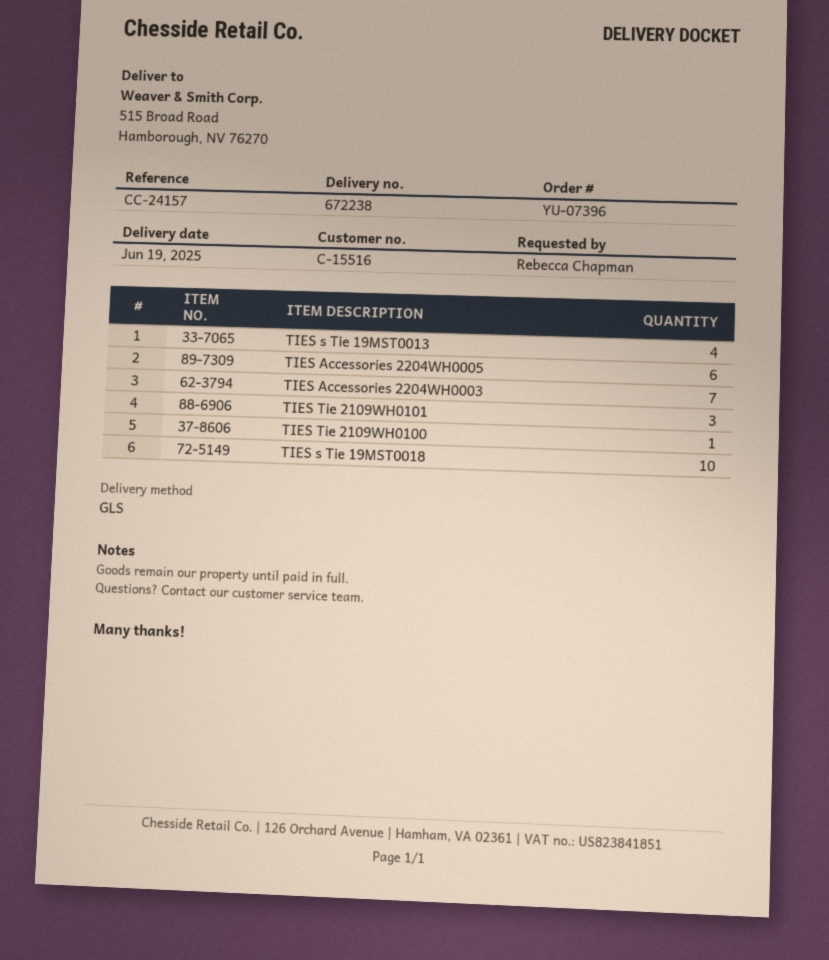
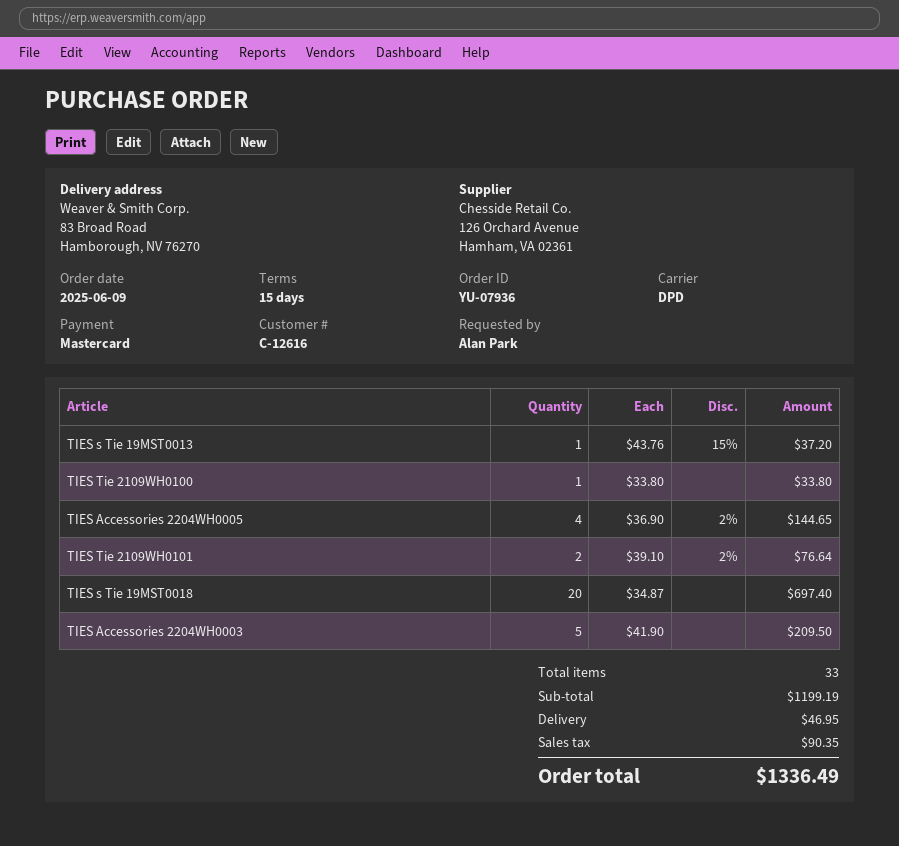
order number: YU-07396 -> YU-07936
customer number: C-15516 -> C-12616
ordered by: Rebecca Chapman -> Alan Park
shipping method: GLS -> DPD
ship to: 515 Broad Road, Hamborough, NV 76270 -> 83 Broad Road, Hamborough, NV 76270
TIES s Tie 19MST0013: 4 -> 1
TIES Accessories 2204WH0005: 6 -> 4
TIES Accessories 2204WH0003: 7 -> 5
TIES Tie 2109WH0101: 3 -> 2
TIES s Tie 19MST0018: 10 -> 20

